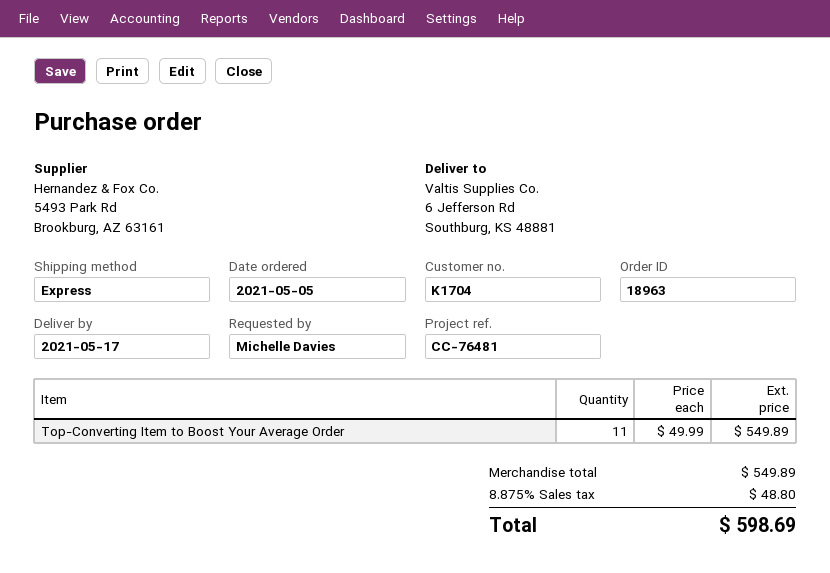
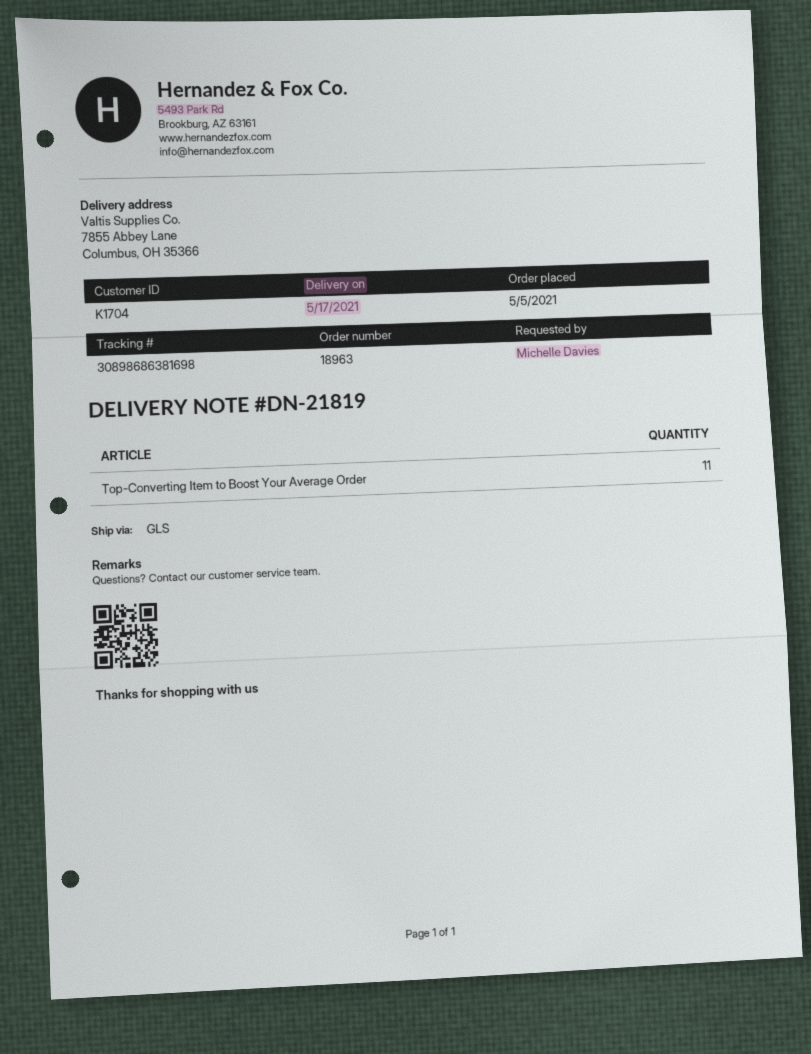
shipping method: express -> GLS
ship to: 6 Jefferson Rd, Southburg, KS 48881 -> 7855 Abbey Lane, Columbus, OH 35366

